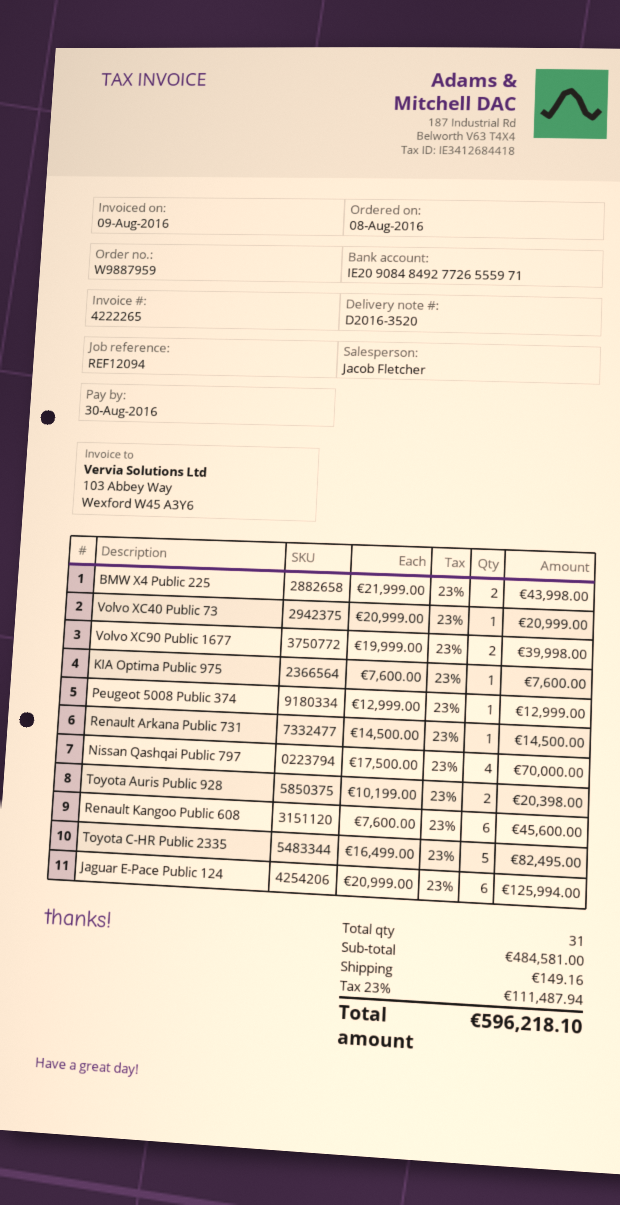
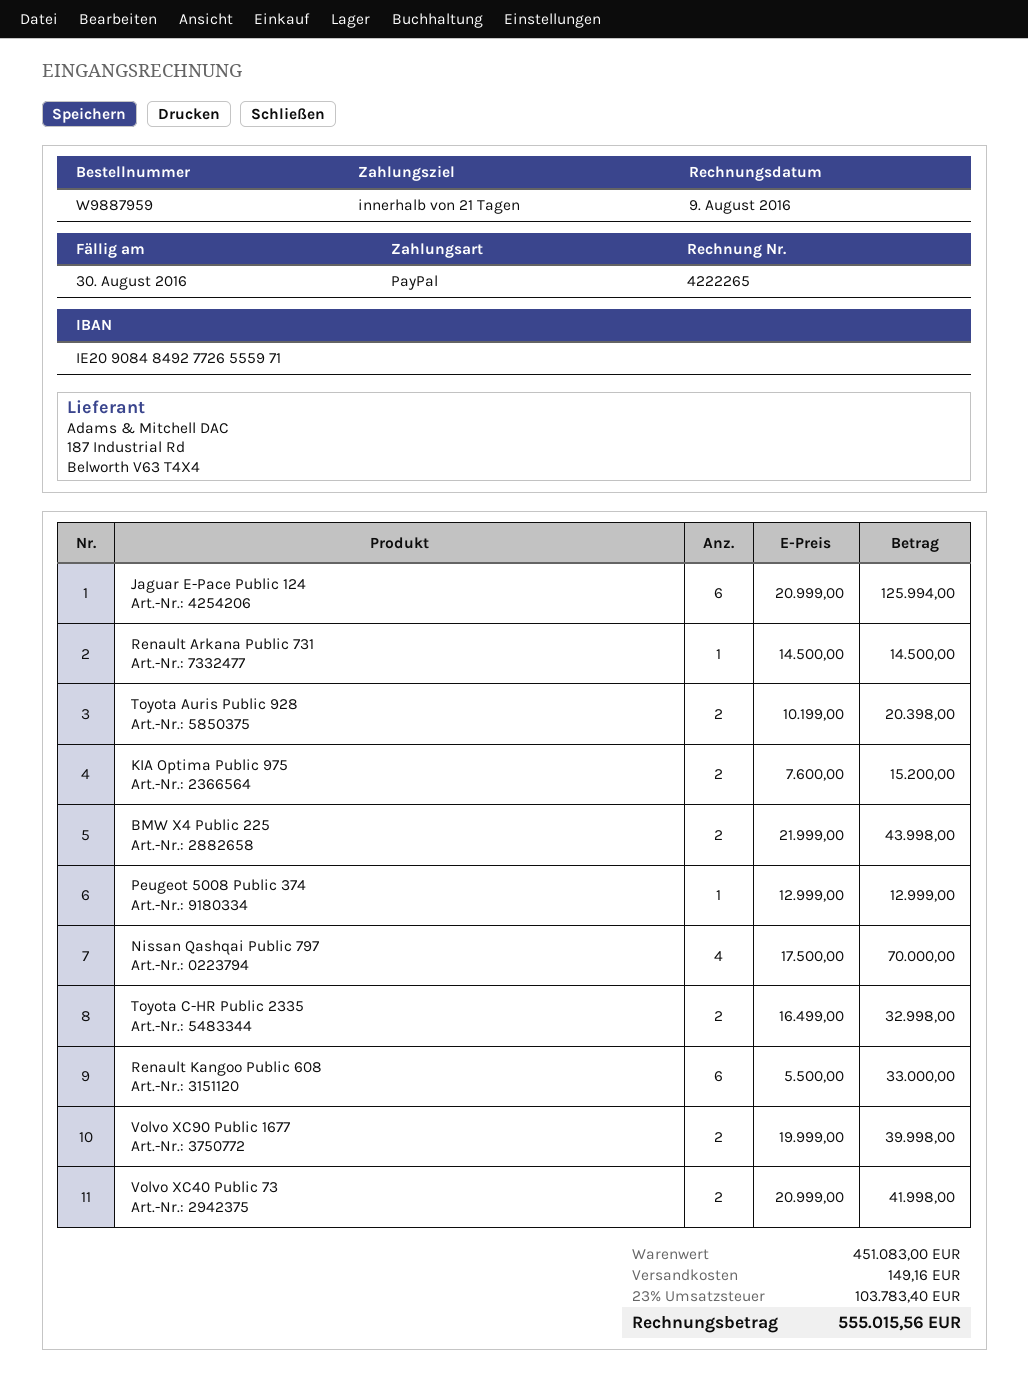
Volvo XC40 Public 73: 1 x 20999.00 = 20999.00 -> 2 x 20999.00 = 41998.00
KIA Optima Public 975: 1 x 7600.00 = 7600.00 -> 2 x 7600.00 = 15200.00
Renault Kangoo Public 608: 6 x 7600.00 = 45600.00 -> 6 x 5500.00 = 33000.00
Toyota C-HR Public 2335: 5 x 16499.00 = 82495.00 -> 2 x 16499.00 = 32998.00
subtotal: 484581.00 -> 451083.00
tax: 23% = 111487.94 -> 23% = 103783.40
total: 596218.10 -> 555015.56

